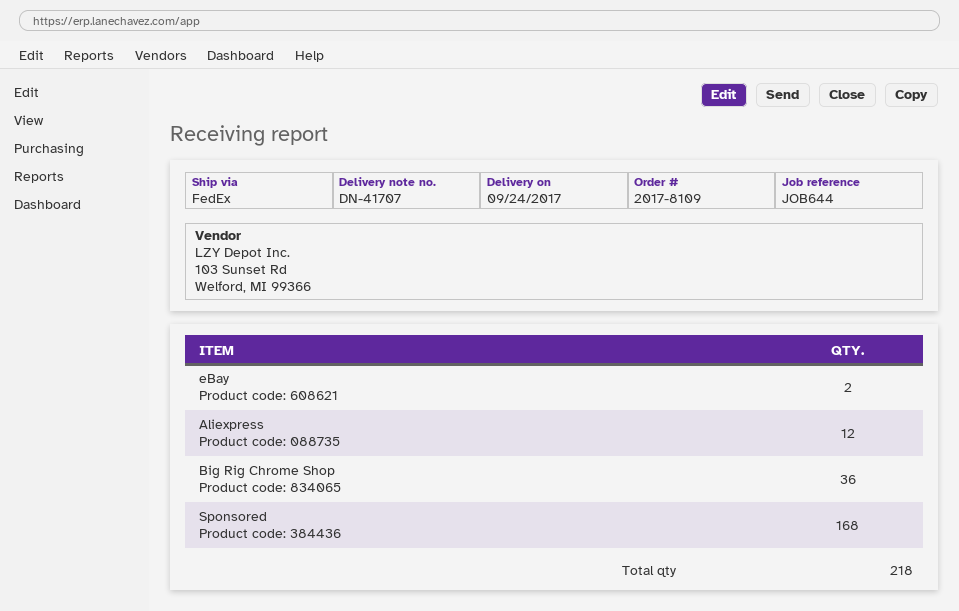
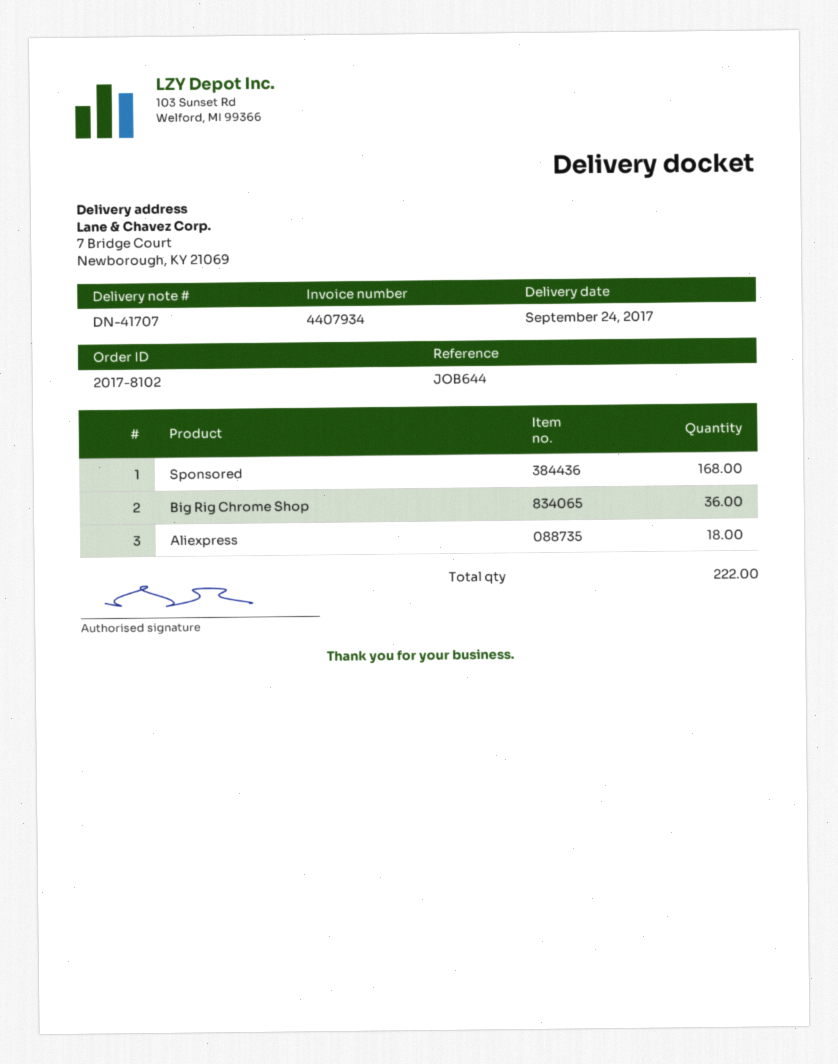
order number: 2017-8109 -> 2017-8102
eBay: 2 -> none
Aliexpress: 12 -> 18
total quantity: 218 -> 222

